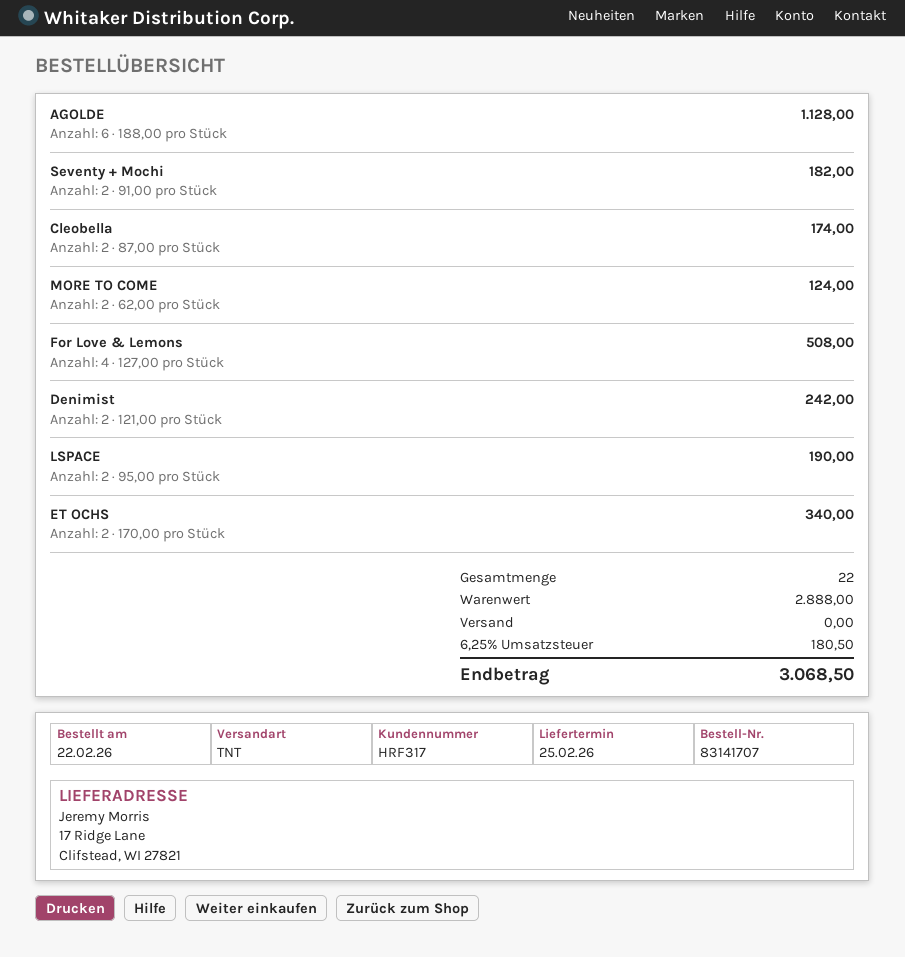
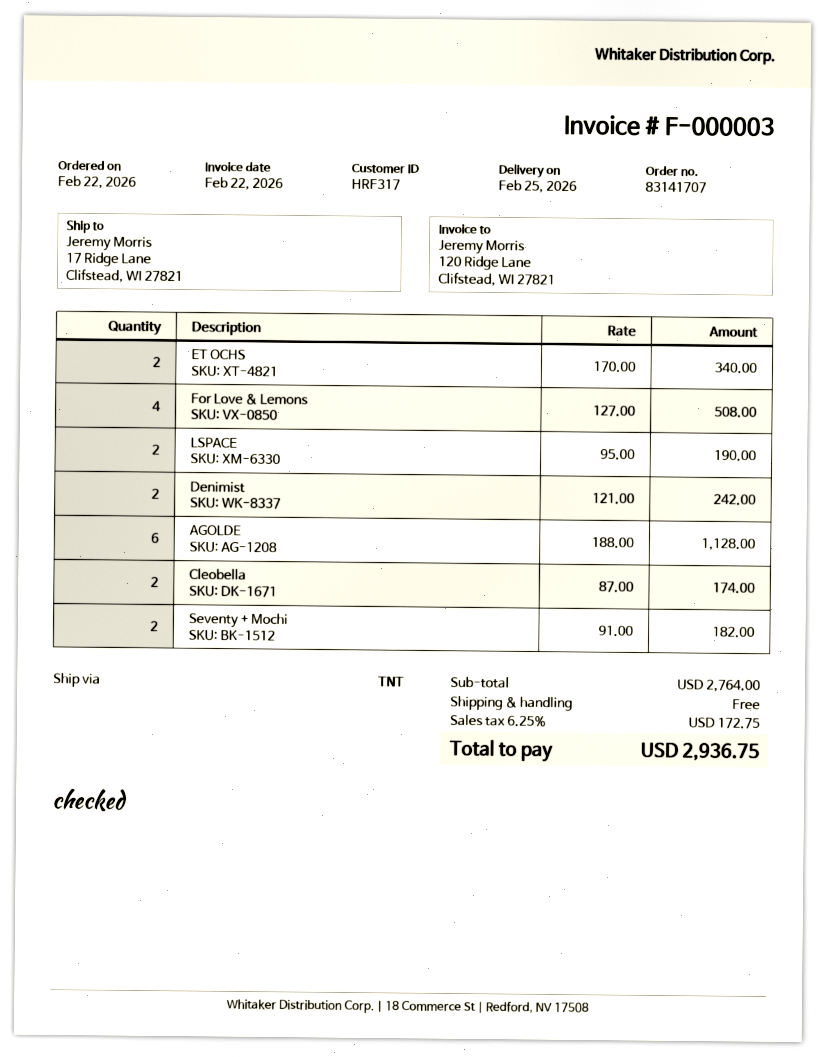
MORE TO COME: 2 x 62.00 = 124.00 -> none
subtotal: 2888.00 -> 2764.00
tax: 6.25% = 180.50 -> 6.25% = 172.75
total: 3068.50 -> 2936.75

